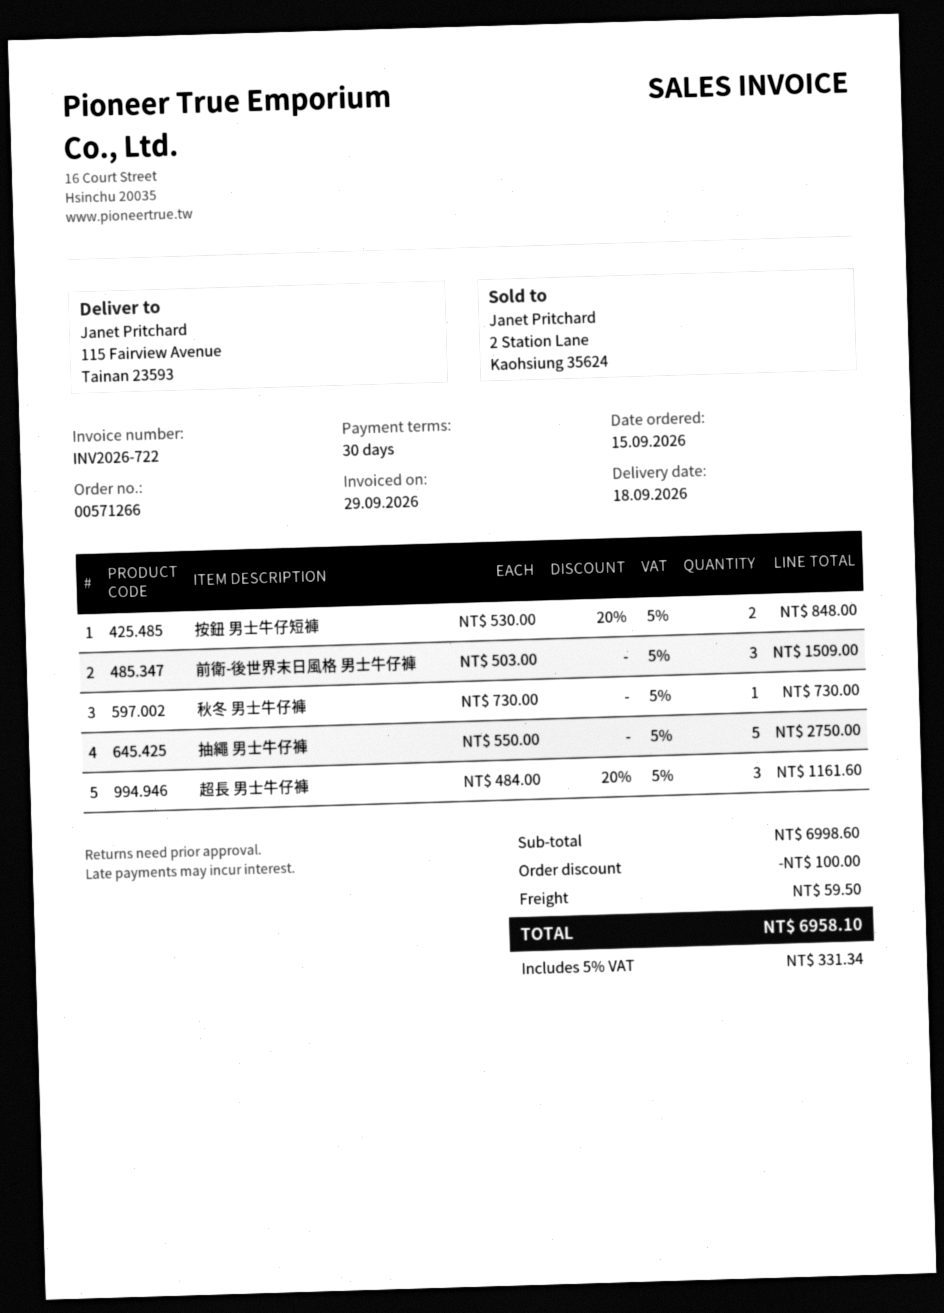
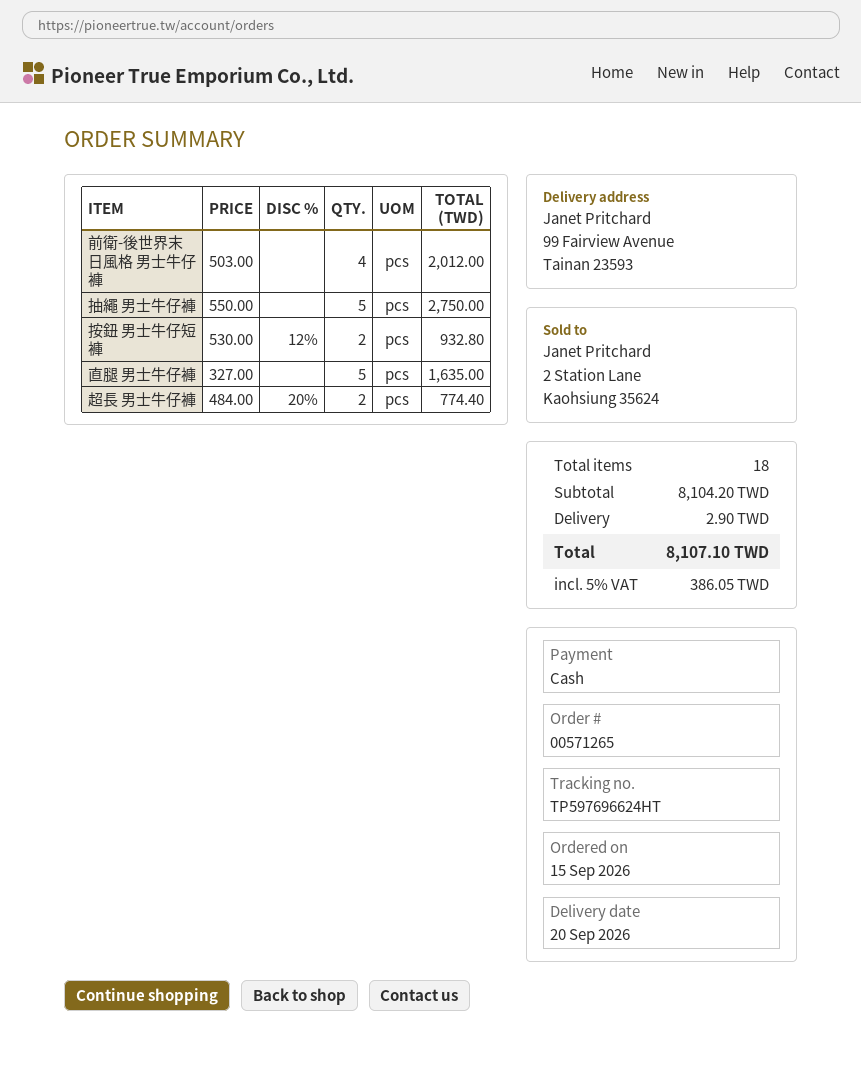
order number: 00571266 -> 00571265
delivery date: 2026-09-18 -> 2026-09-20
ship to: 115 Fairview Avenue, Tainan 23593 -> 99 Fairview Avenue, Tainan 23593
按鈕 男士牛仔短褲: 2 x 530.00 - 20% = 848.00 -> 2 x 530.00 - 12% = 932.80
前衛-後世界末日風格 男士牛仔褲: 3 x 503.00 = 1509.00 -> 4 x 503.00 = 2012.00
秋冬 男士牛仔褲: 1 x 730.00 = 730.00 -> none
超長 男士牛仔褲: 3 x 484.00 - 20% = 1161.60 -> 2 x 484.00 - 20% = 774.40
直腿 男士牛仔褲: none -> 5 x 327.00 = 1635.00
subtotal: 6998.60 -> 8104.20
discount: 100.00 -> none
shipping: 59.50 -> 2.90
tax: 5% = 331.34 -> 5% = 386.05
total: 6958.10 -> 8107.10

